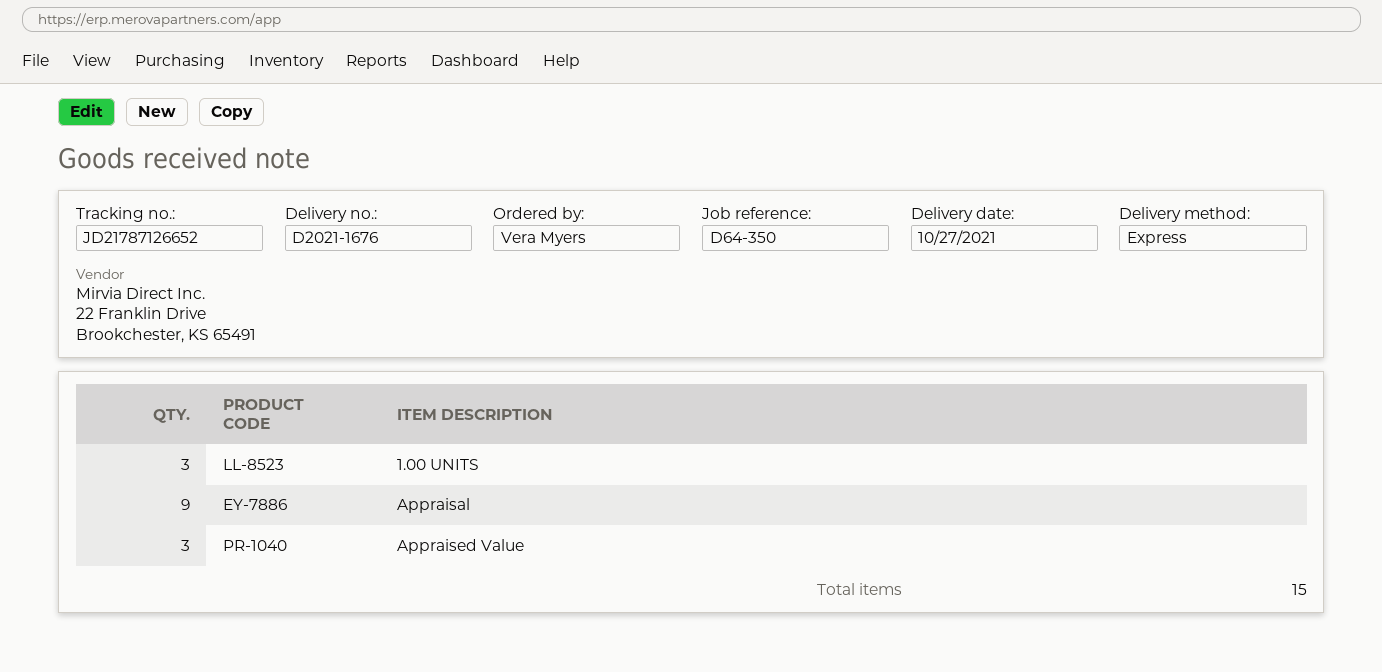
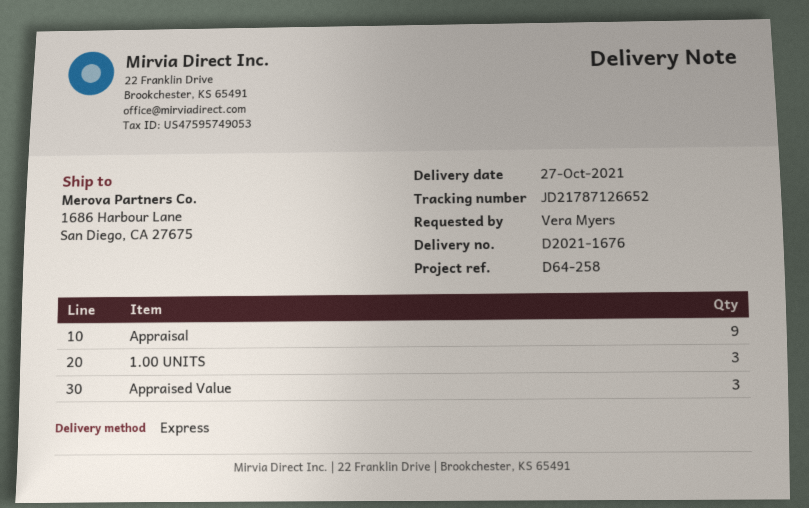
reference: D64-350 -> D64-258

